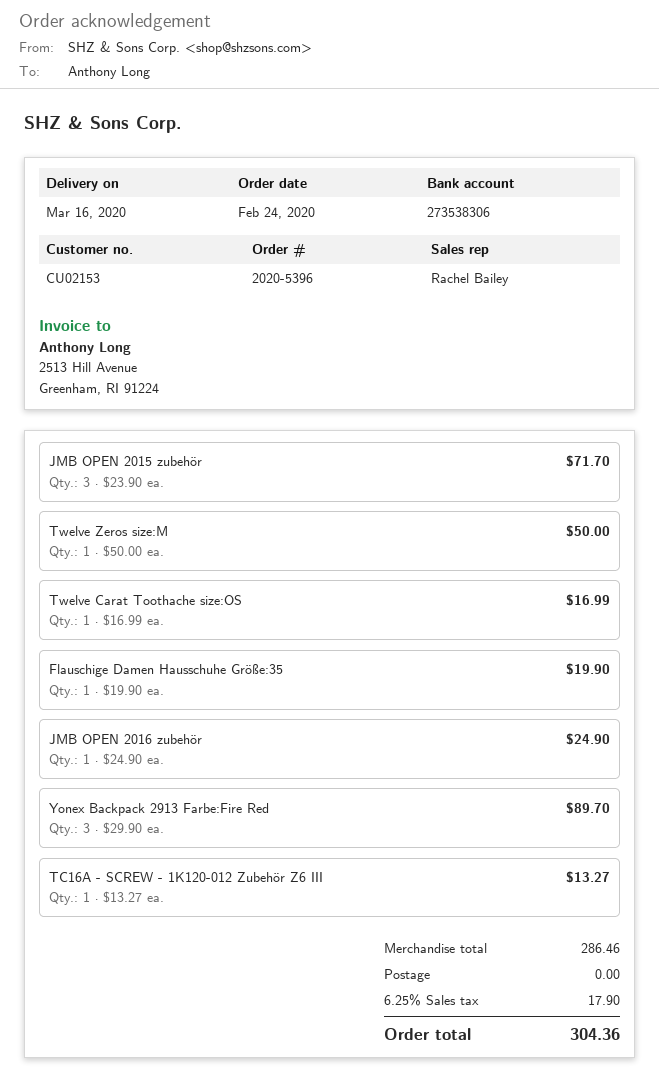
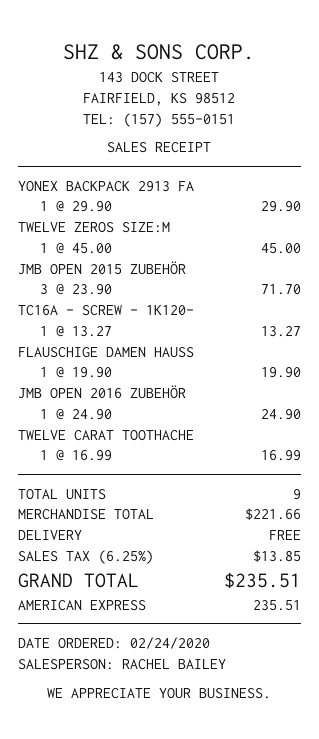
Twelve Zeros size:M: 1 x 50.00 = 50.00 -> 1 x 45.00 = 45.00
Yonex Backpack 2913 Farbe:Fire Red: 3 x 29.90 = 89.70 -> 1 x 29.90 = 29.90
subtotal: 286.46 -> 221.66
tax: 6.25% = 17.90 -> 6.25% = 13.85
total: 304.36 -> 235.51

